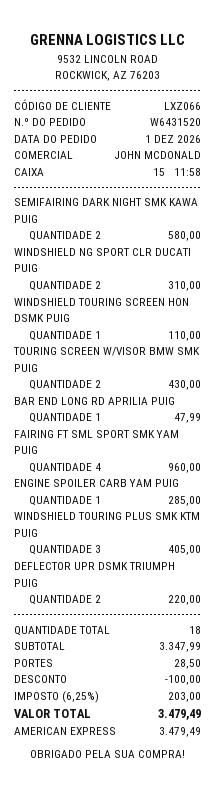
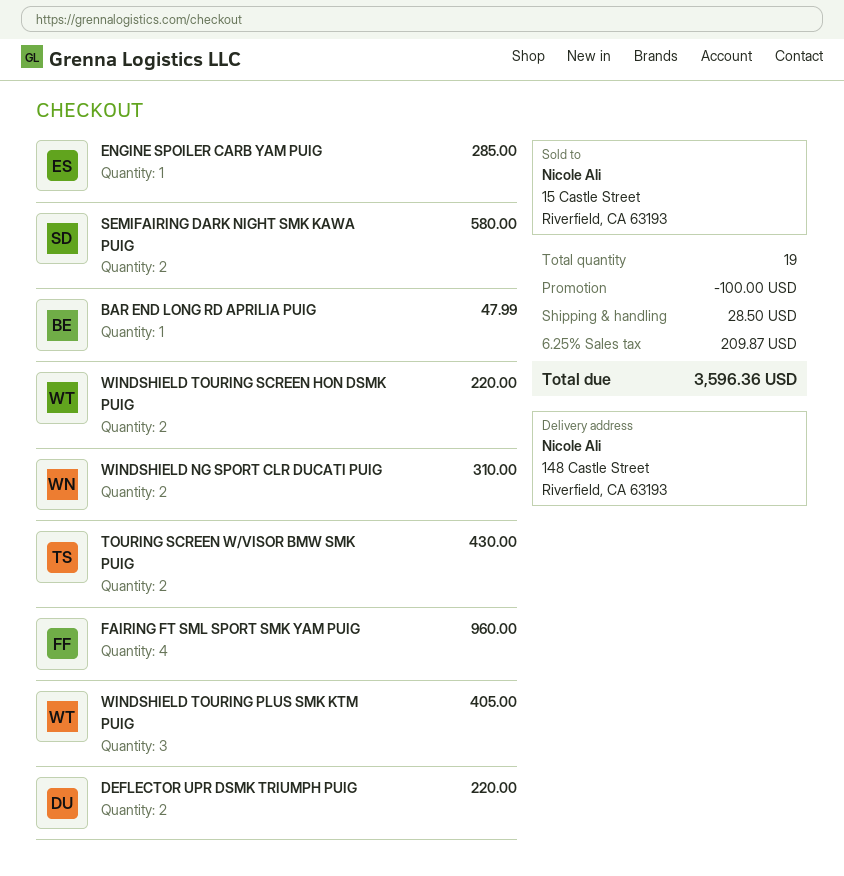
WINDSHIELD TOURING SCREEN HON DSMK PUIG: 1 for 110.00 -> 2 for 220.00
total quantity: 18 -> 19
tax: 6.25% = 203.00 -> 6.25% = 209.87
total: 3479.49 -> 3596.36

